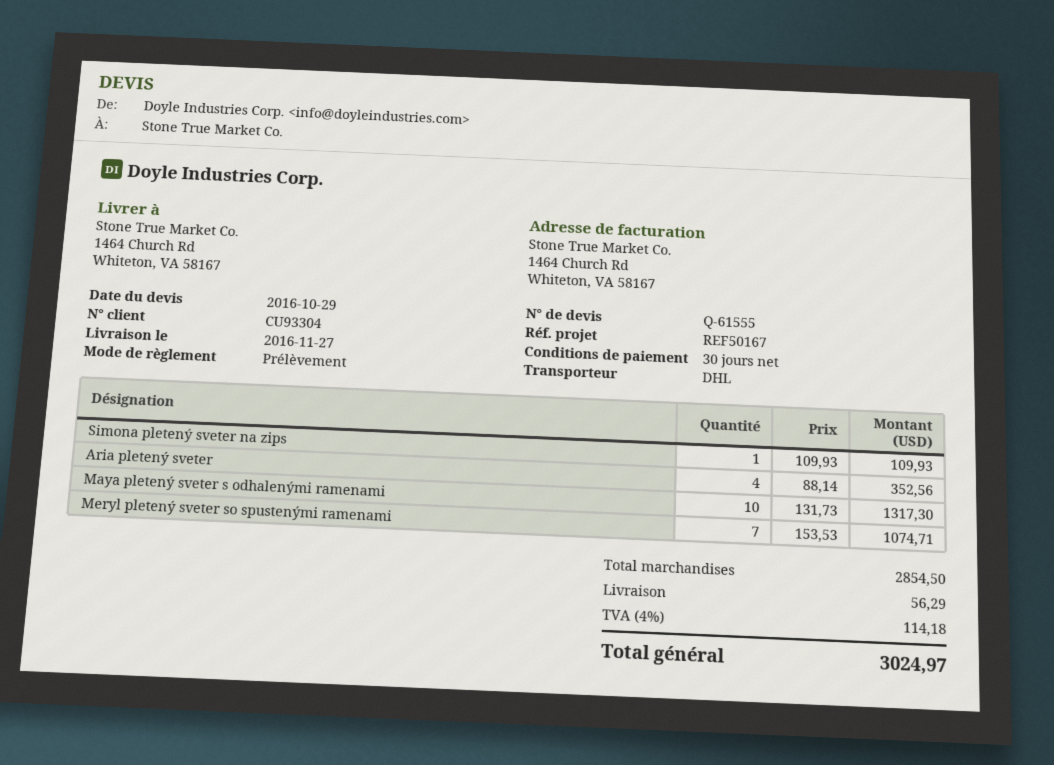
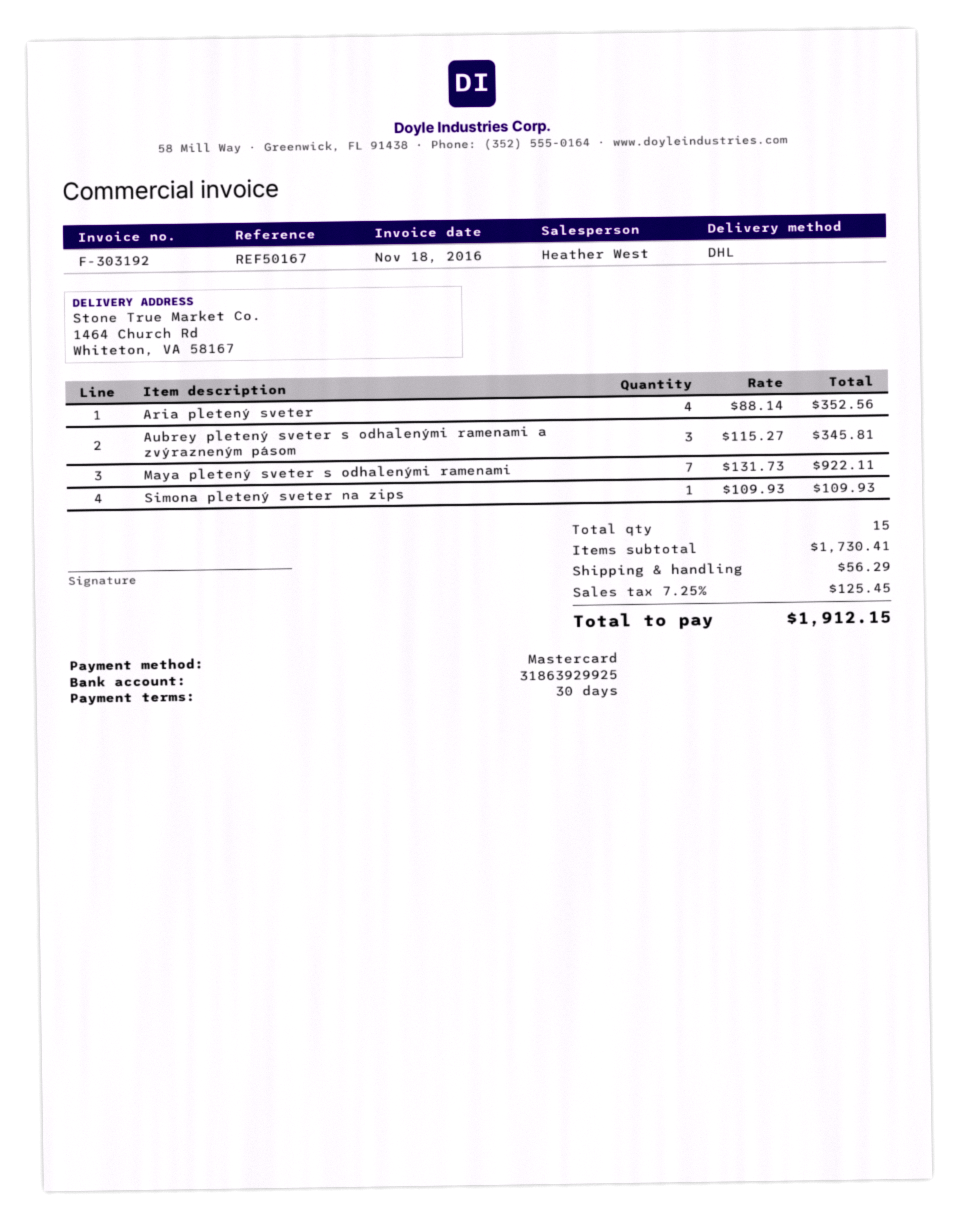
payment method: direct debit -> Mastercard
Maya pletený sveter s odhalenými ramenami: 10 x 131.73 = 1317.30 -> 7 x 131.73 = 922.11
Meryl pletený sveter so spustenými ramenami: 7 x 153.53 = 1074.71 -> none
Aubrey pletený sveter s odhalenými ramenami a zvýrazneným pásom: none -> 3 x 115.27 = 345.81
subtotal: 2854.50 -> 1730.41
tax: 4% = 114.18 -> 7.25% = 125.45
total: 3024.97 -> 1912.15

